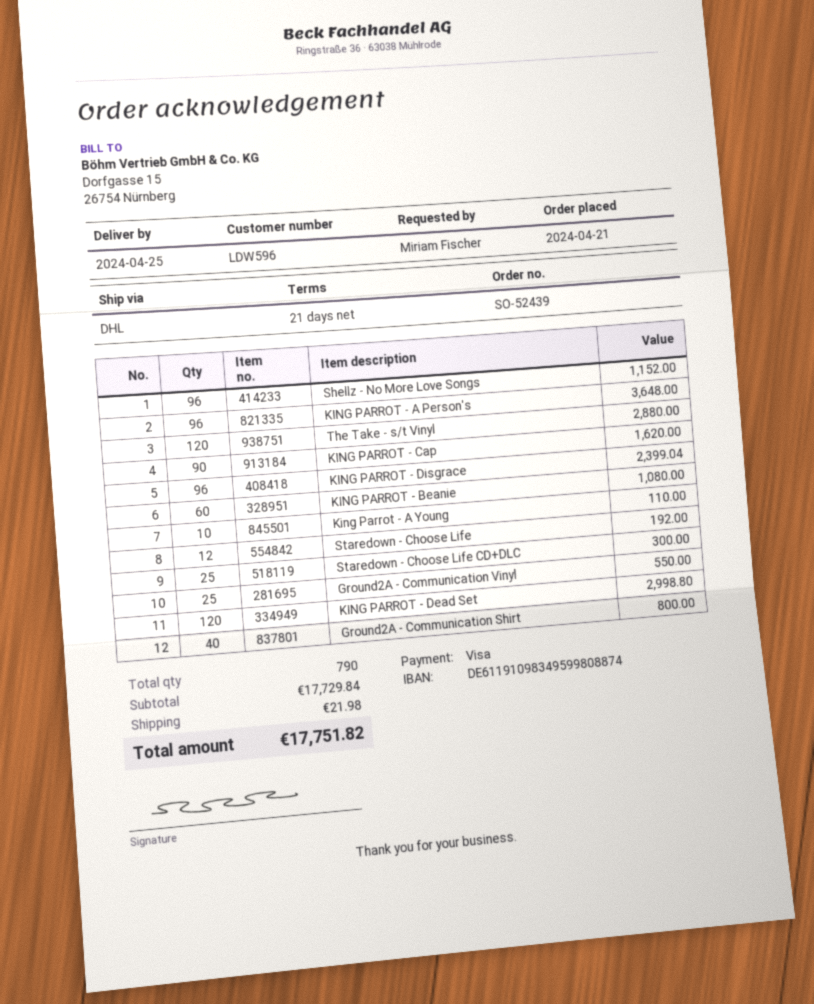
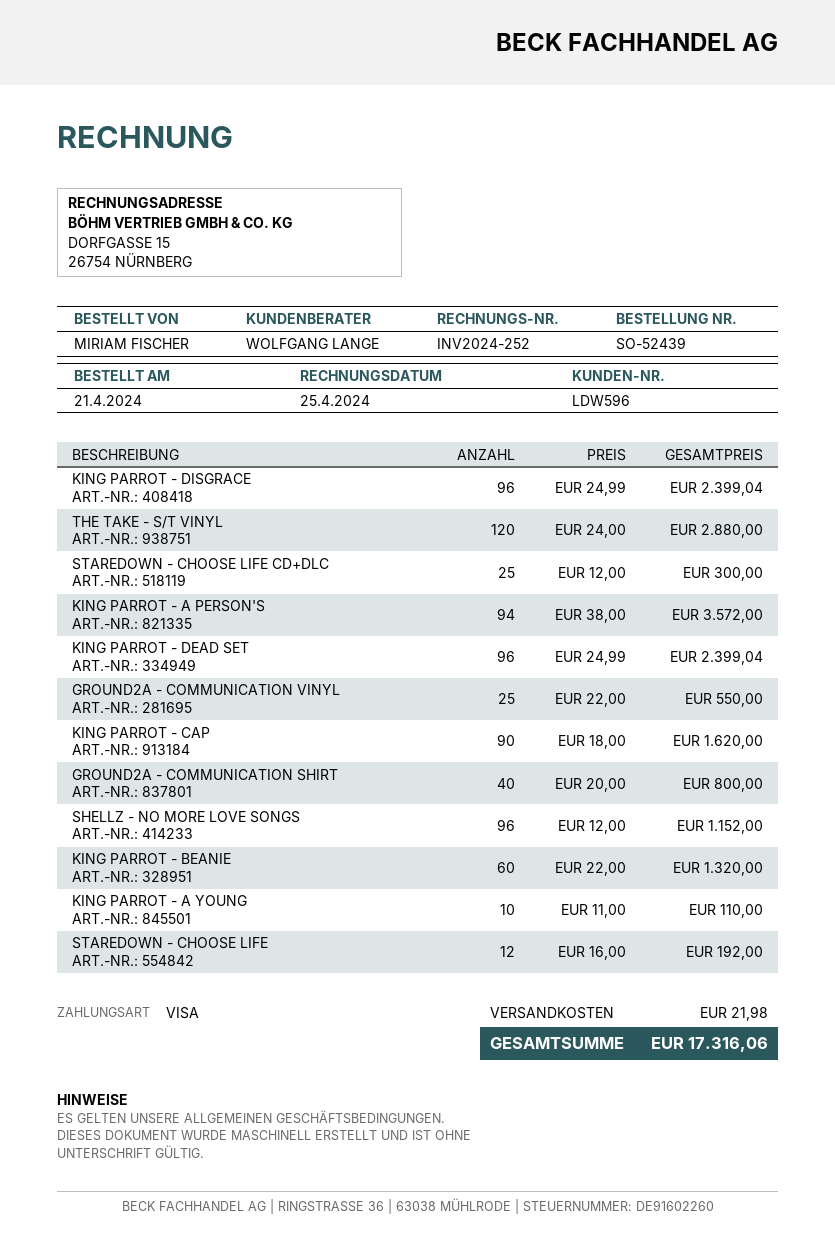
KING PARROT - A Person's: 96 for 3648.00 -> 94 for 3572.00
KING PARROT - Beanie: 60 for 1080.00 -> 60 for 1320.00
KING PARROT - Dead Set: 120 for 2998.80 -> 96 for 2399.04
total: 17751.82 -> 17316.06

